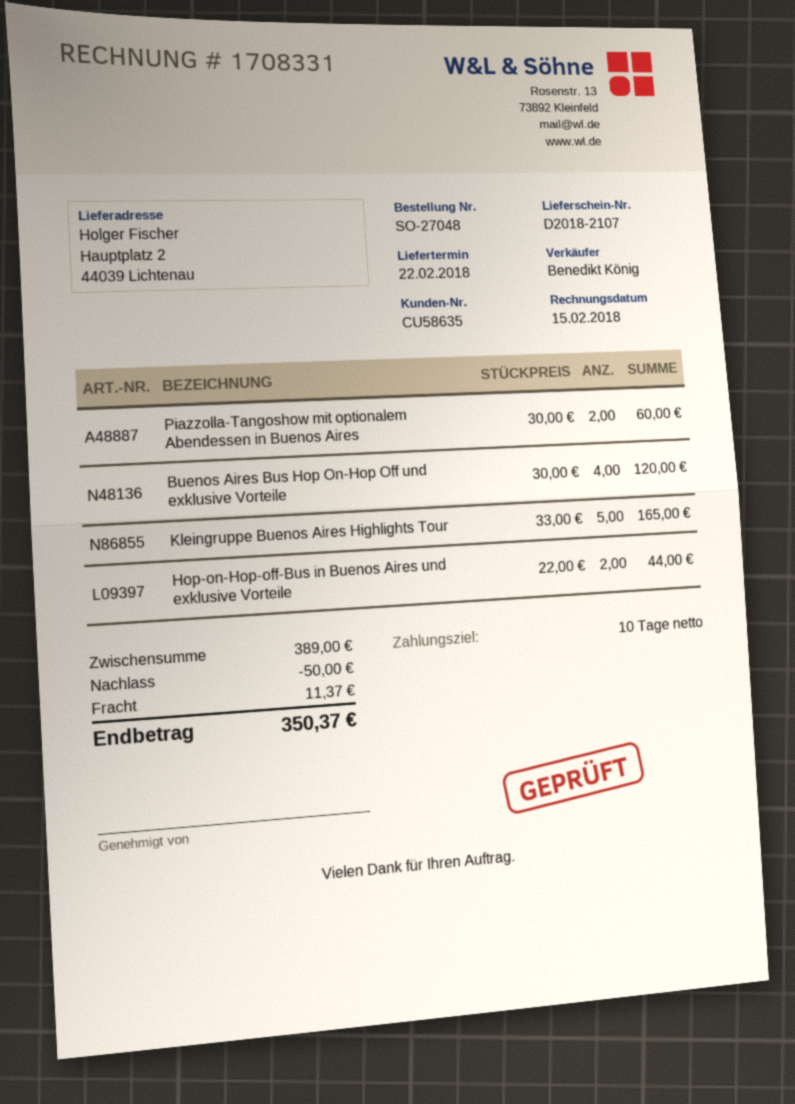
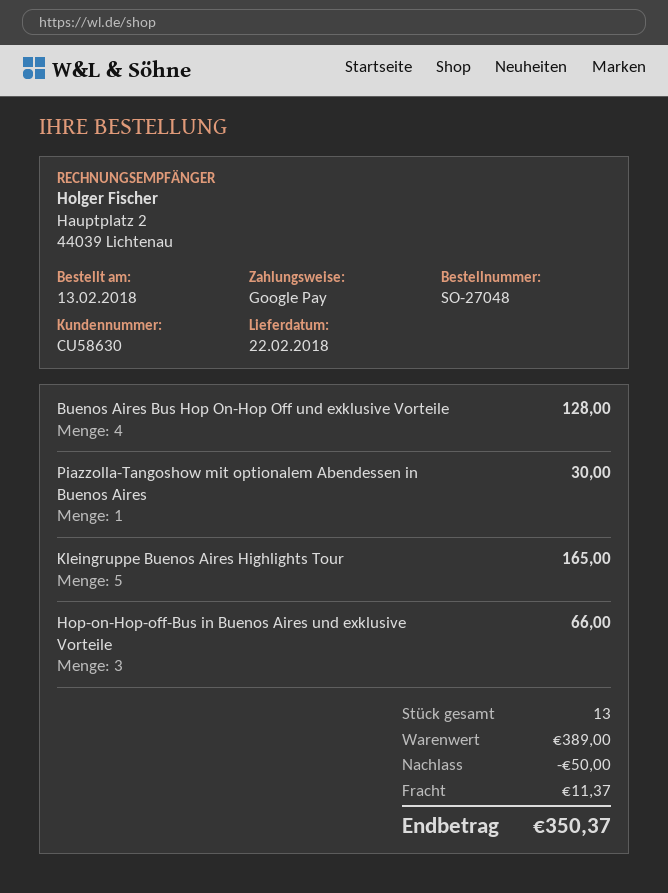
customer number: CU58635 -> CU58630
Piazzolla-Tangoshow mit optionalem Abendessen in Buenos Aires: 2 for 60.00 -> 1 for 30.00
Buenos Aires Bus Hop On-Hop Off und exklusive Vorteile: 4 for 120.00 -> 4 for 128.00
Hop-on-Hop-off-Bus in Buenos Aires und exklusive Vorteile: 2 for 44.00 -> 3 for 66.00

